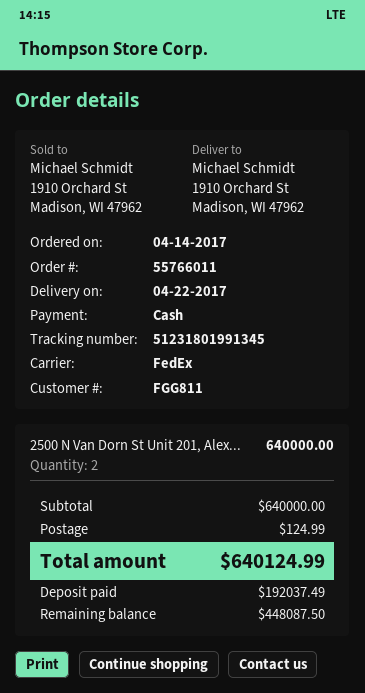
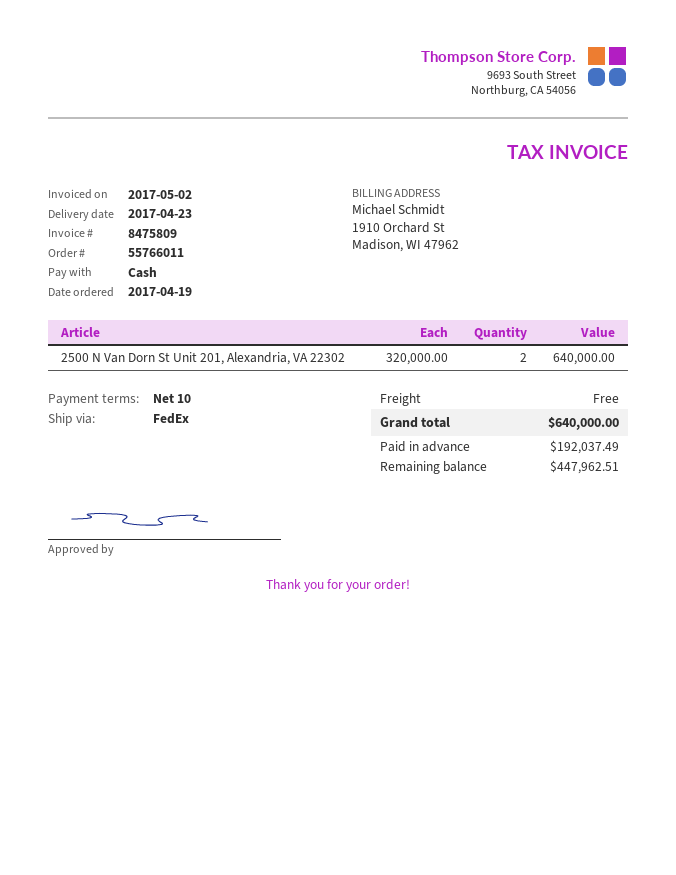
order date: 2017-04-14 -> 2017-04-19
delivery date: 2017-04-22 -> 2017-04-23
shipping: 124.99 -> 0.00
total: 640124.99 -> 640000.00
balance: 448087.50 -> 447962.51

